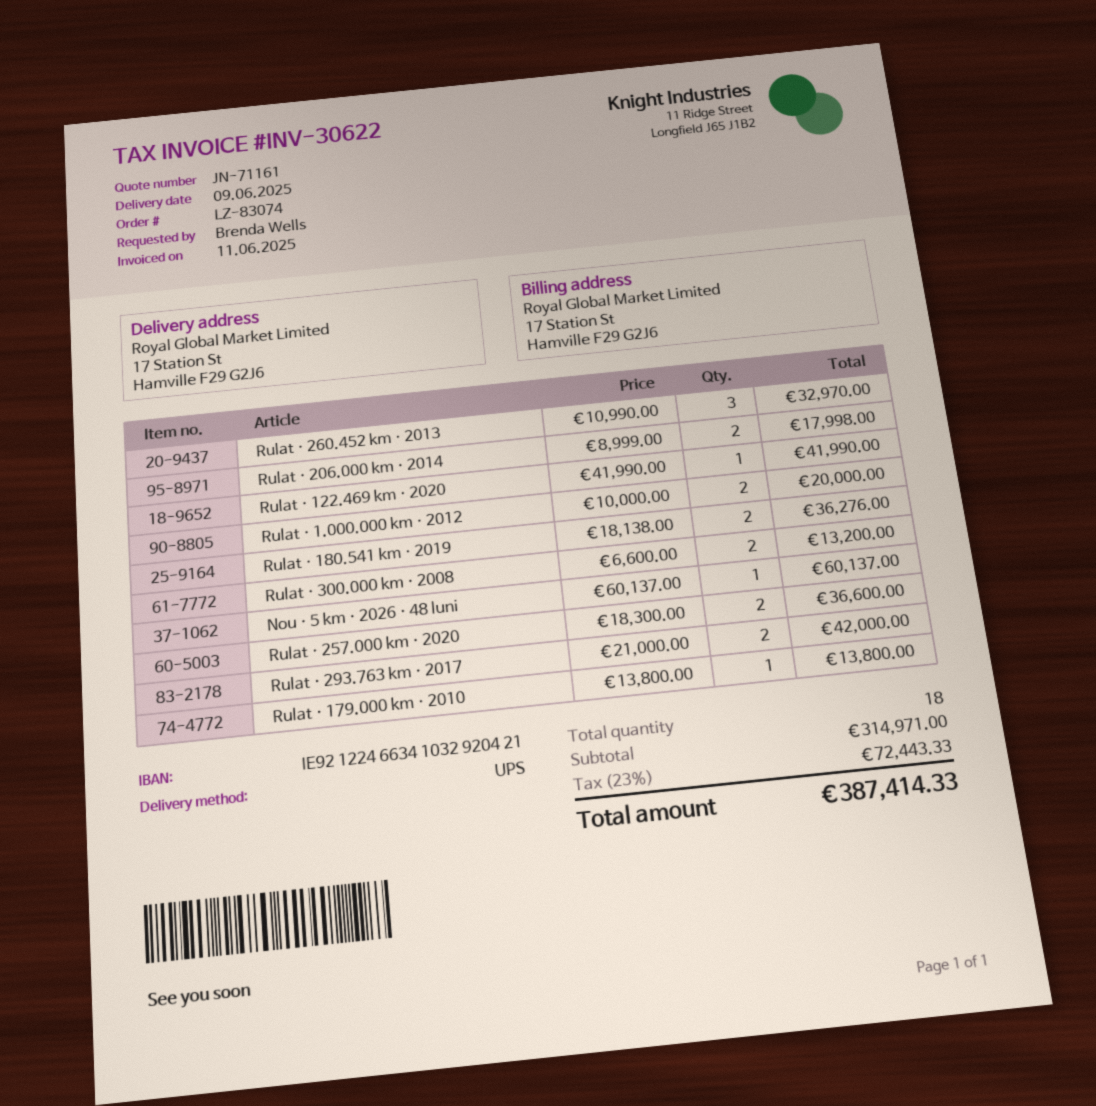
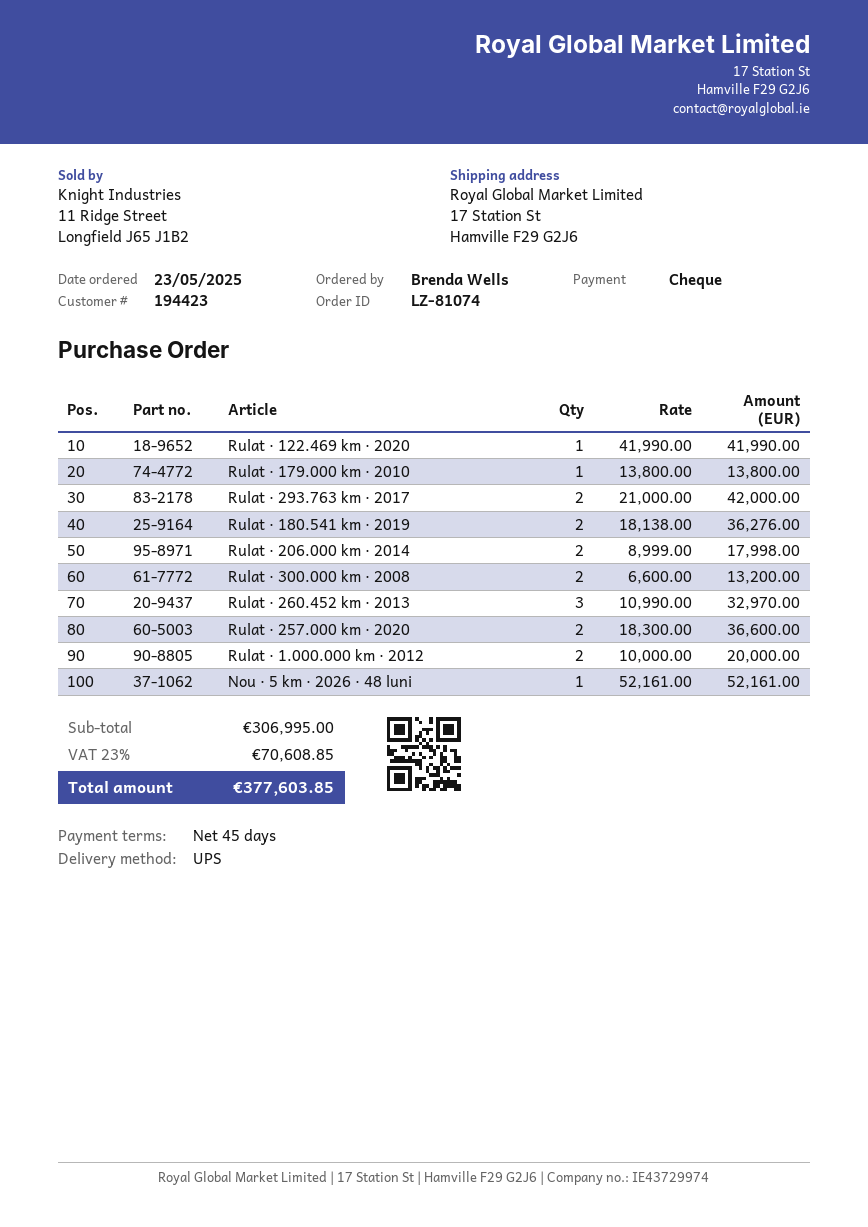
order number: LZ-83074 -> LZ-81074
Nou · 5 km · 2026 · 48 luni: 1 x 60137.00 = 60137.00 -> 1 x 52161.00 = 52161.00
subtotal: 314971.00 -> 306995.00
tax: 23% = 72443.33 -> 23% = 70608.85
total: 387414.33 -> 377603.85

